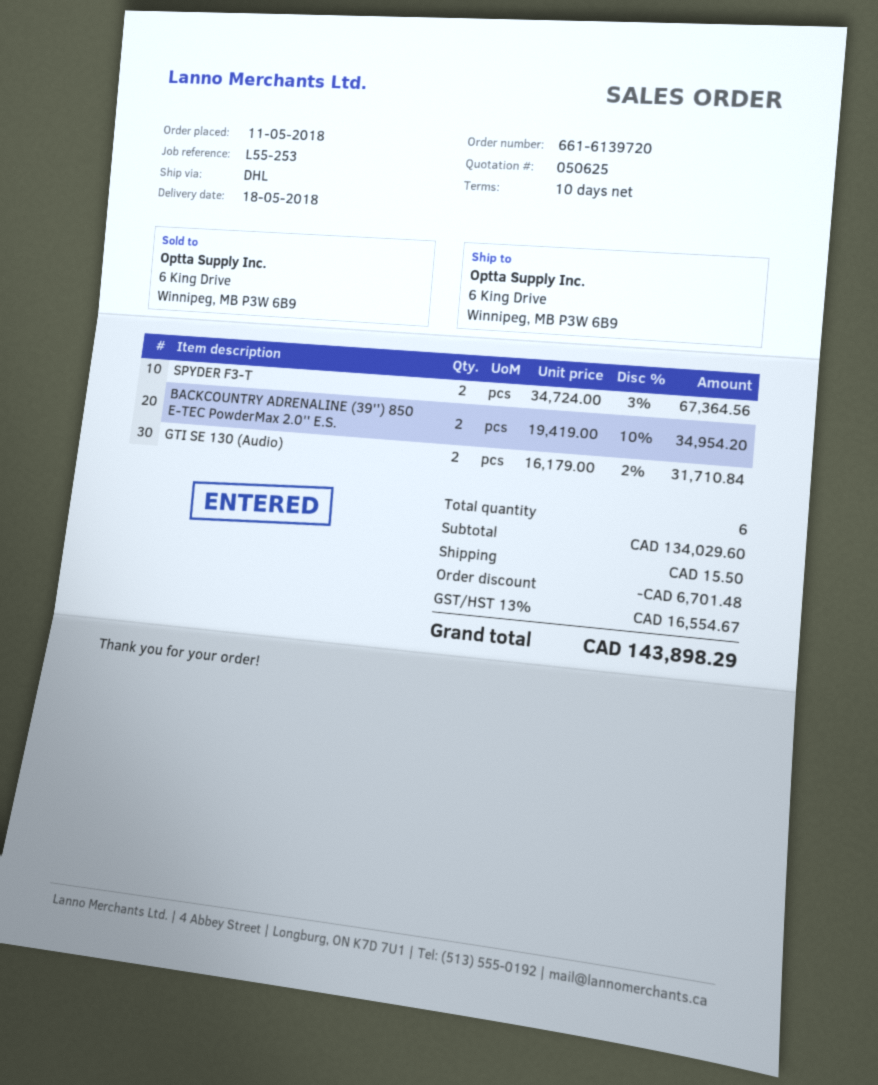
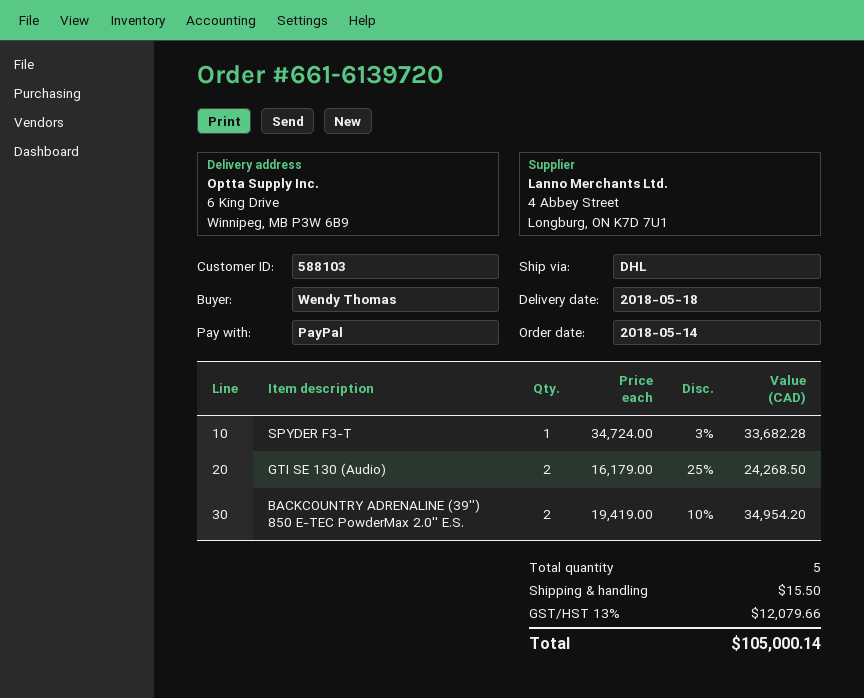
order date: 2018-05-11 -> 2018-05-14
SPYDER F3-T: 2 x 34724.00 - 3% = 67364.56 -> 1 x 34724.00 - 3% = 33682.28
GTI SE 130 (Audio): 2 x 16179.00 - 2% = 31710.84 -> 2 x 16179.00 - 25% = 24268.50
total quantity: 6 -> 5
discount: 6701.48 -> none
tax: 13% = 16554.67 -> 13% = 12079.66
total: 143898.29 -> 105000.14

